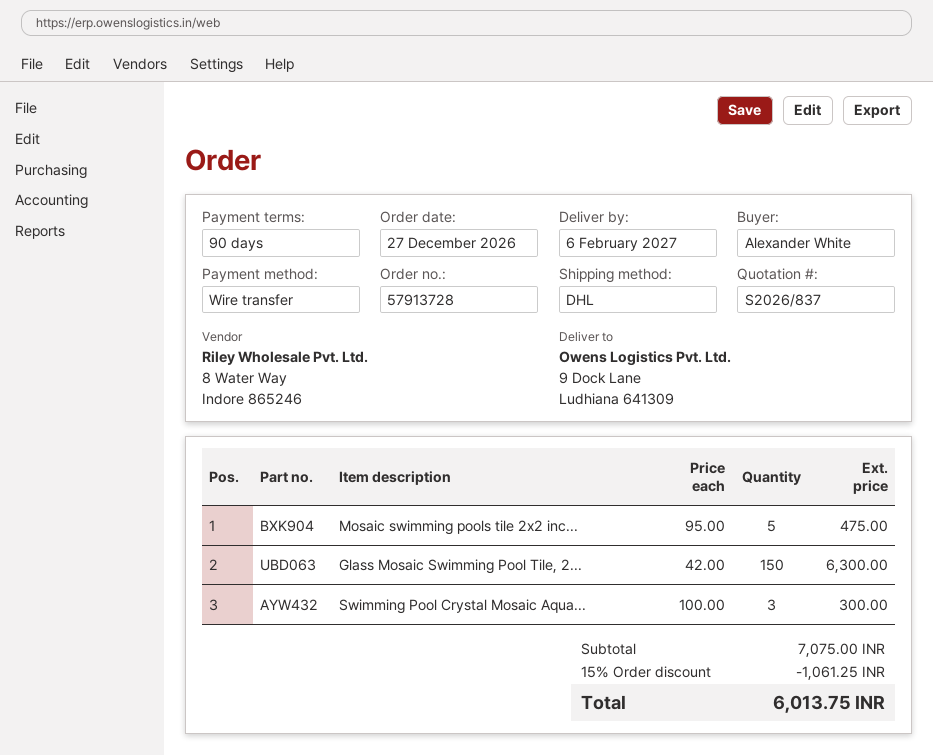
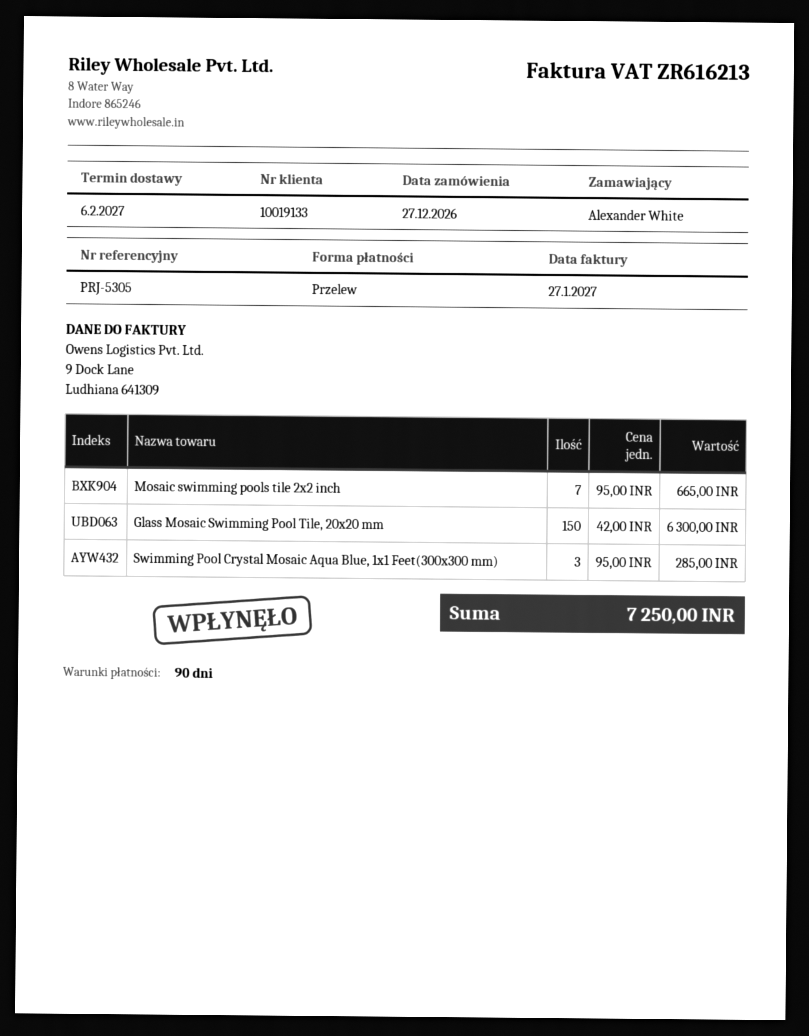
Mosaic swimming pools tile 2x2 inc...: 5 x 95.00 = 475.00 -> 7 x 95.00 = 665.00
Swimming Pool Crystal Mosaic Aqua...: 3 x 100.00 = 300.00 -> 3 x 95.00 = 285.00
discount: 15% = 1061.25 -> none
total: 6013.75 -> 7250.00

